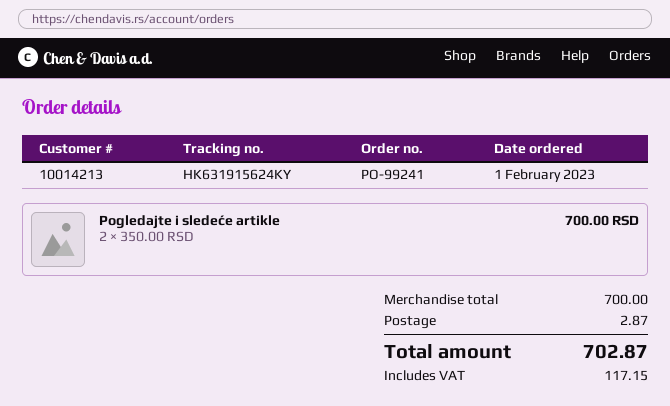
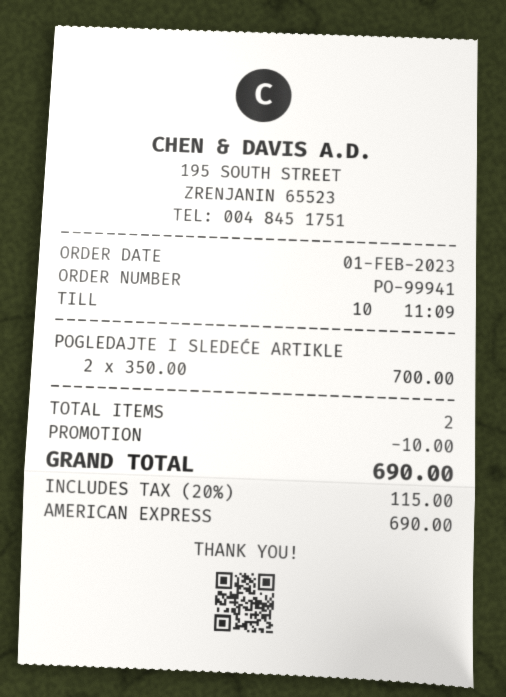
order number: PO-99241 -> PO-99941
discount: none -> 10.00
shipping: 2.87 -> none
tax: 117.15 -> 115.00
total: 702.87 -> 690.00

